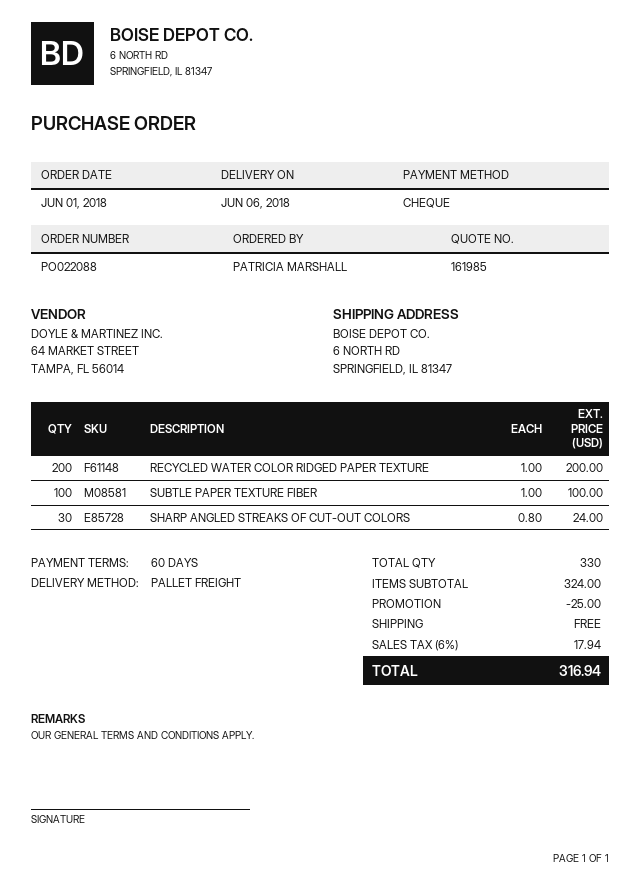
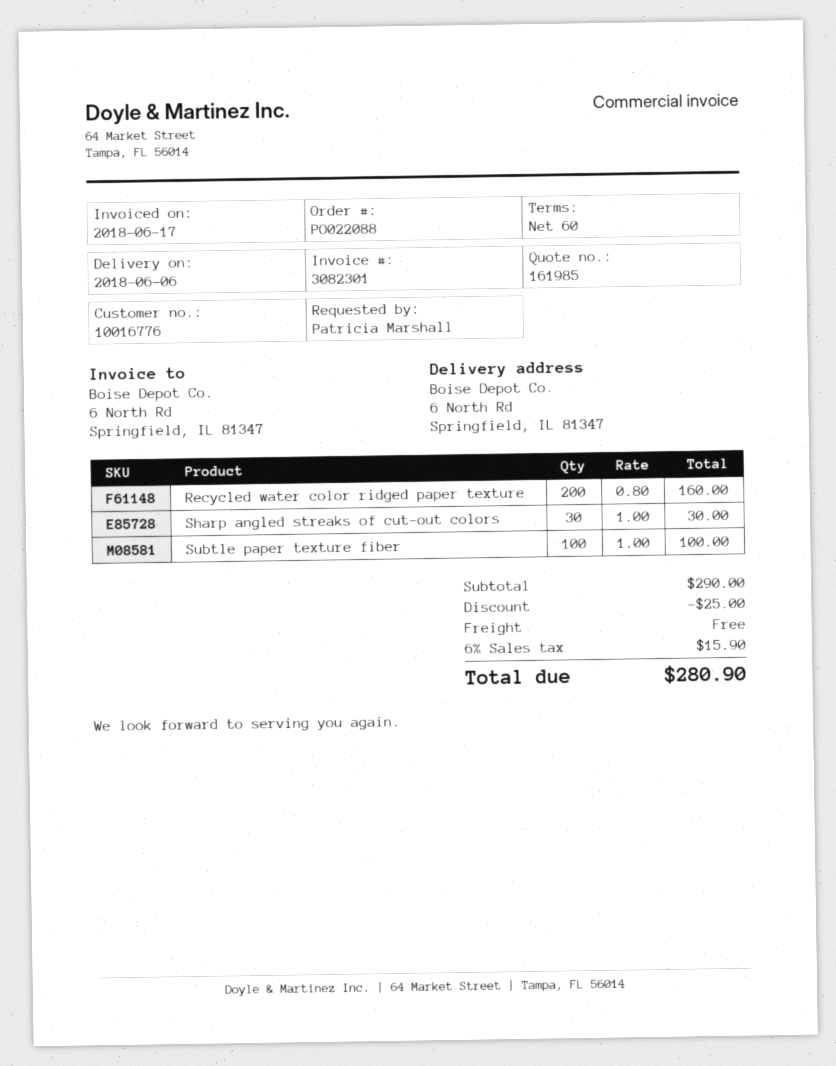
RECYCLED WATER COLOR RIDGED PAPER TEXTURE: 200 x 1.00 = 200.00 -> 200 x 0.80 = 160.00
SHARP ANGLED STREAKS OF CUT-OUT COLORS: 30 x 0.80 = 24.00 -> 30 x 1.00 = 30.00
subtotal: 324.00 -> 290.00
tax: 6% = 17.94 -> 6% = 15.90
total: 316.94 -> 280.90

